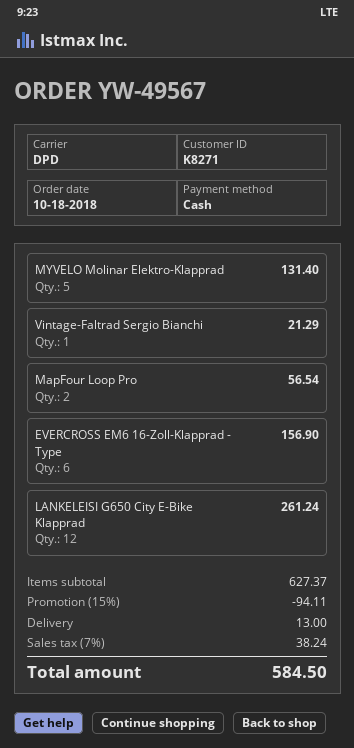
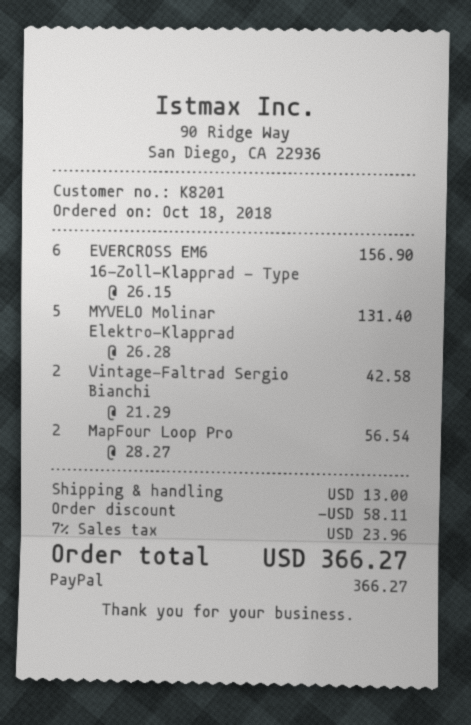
customer number: K8271 -> K8201
payment method: cash -> PayPal
Vintage-Faltrad Sergio Bianchi: 1 for 21.29 -> 2 for 42.58
LANKELEISI G650 City E-Bike Klapprad: 12 for 261.24 -> none
discount: 94.11 -> 58.11
tax: 7% = 38.24 -> 7% = 23.96
total: 584.50 -> 366.27

